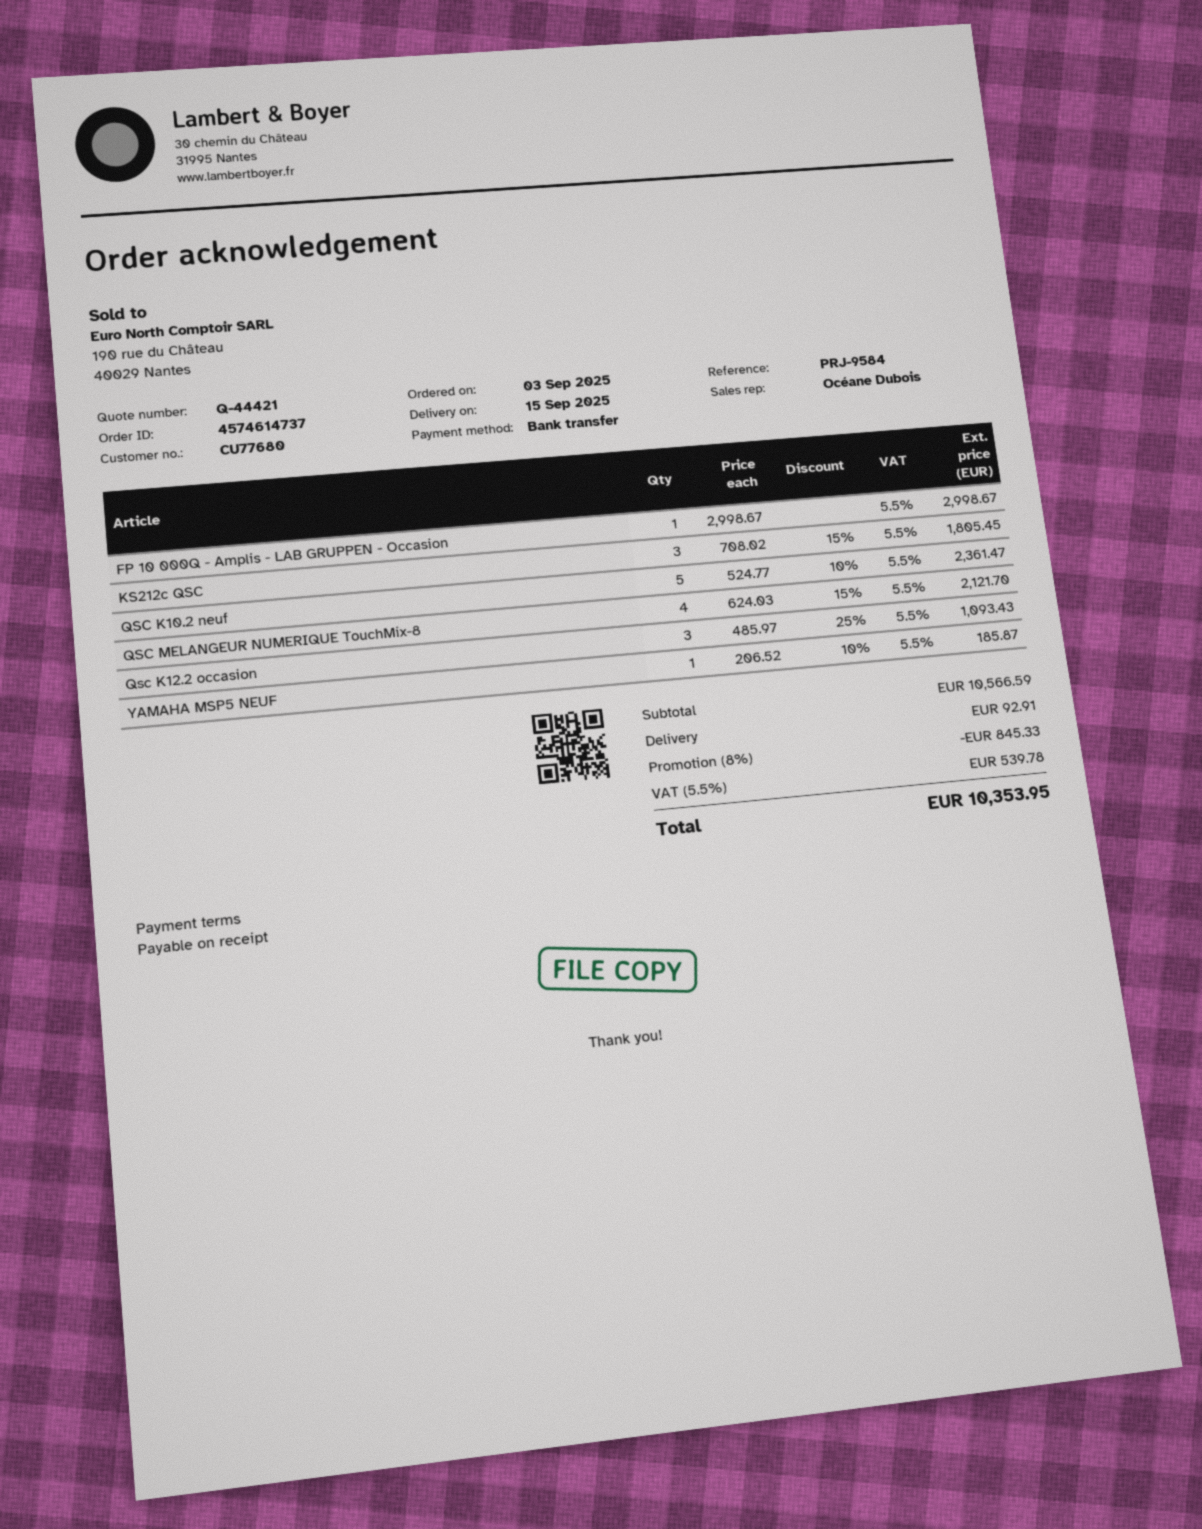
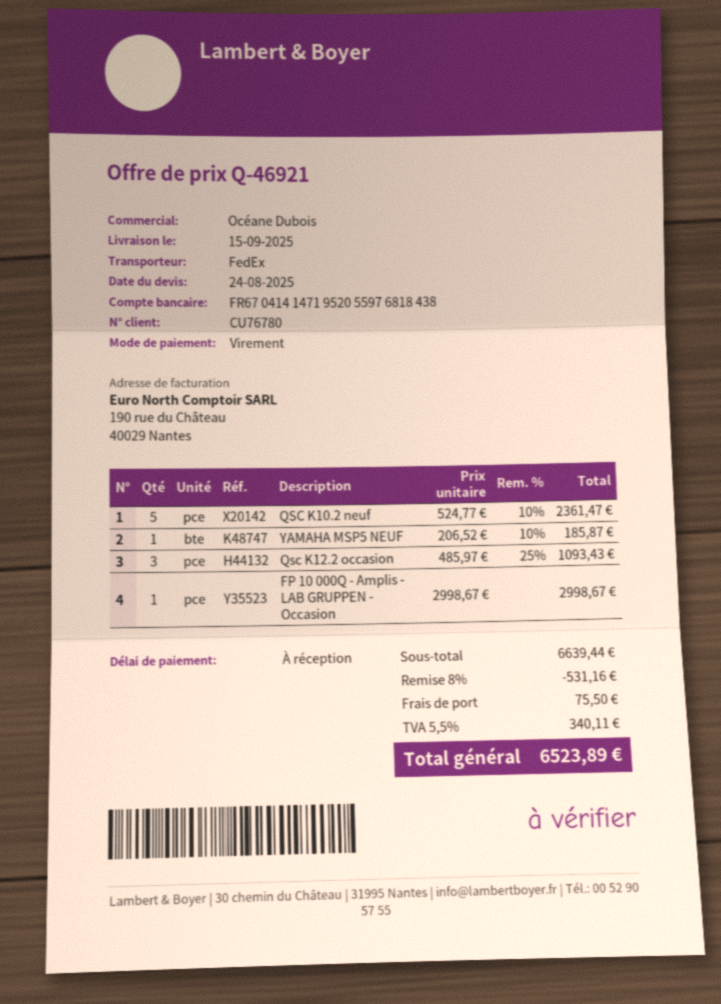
quote number: Q-44421 -> Q-46921
customer number: CU77680 -> CU76780
KS212c QSC: 3 x 708.02 - 15% = 1805.45 -> none
QSC MELANGEUR NUMERIQUE TouchMix-8: 4 x 624.03 - 15% = 2121.70 -> none
subtotal: 10566.59 -> 6639.44
discount: 8% = 845.33 -> 8% = 531.16
shipping: 92.91 -> 75.50
tax: 5.5% = 539.78 -> 5.5% = 340.11
total: 10353.95 -> 6523.89

